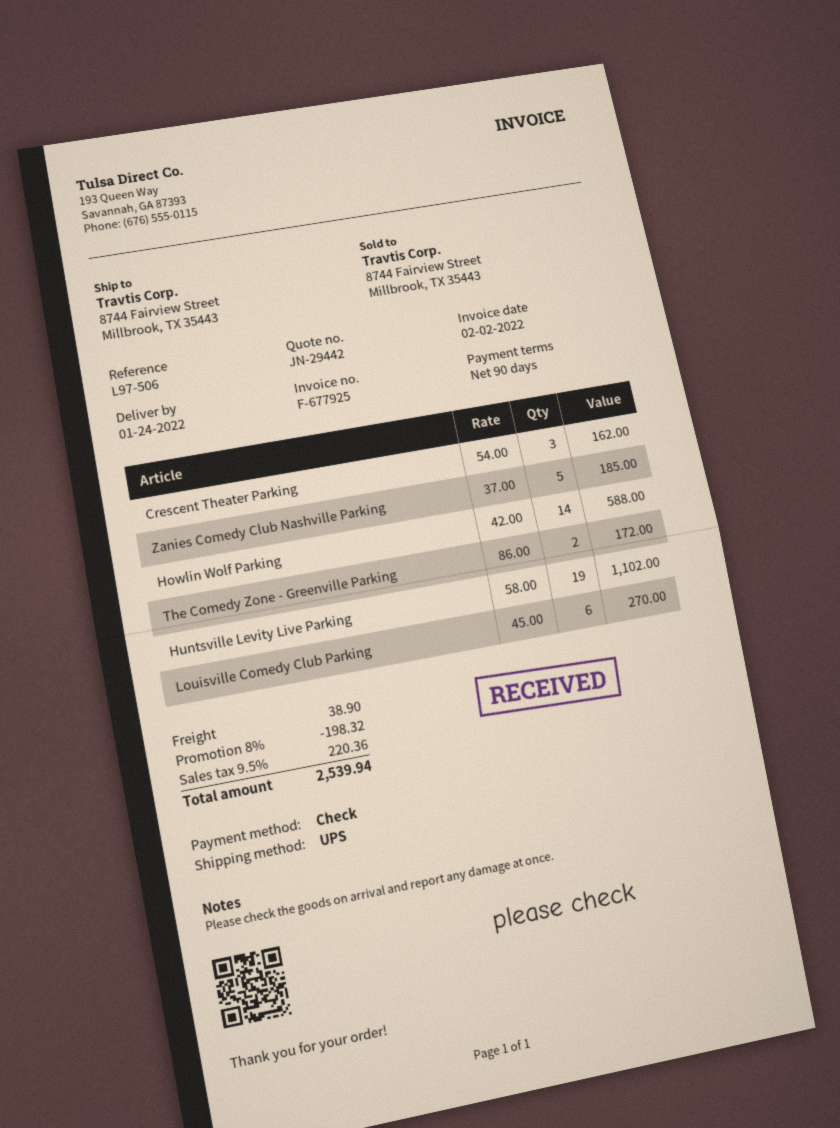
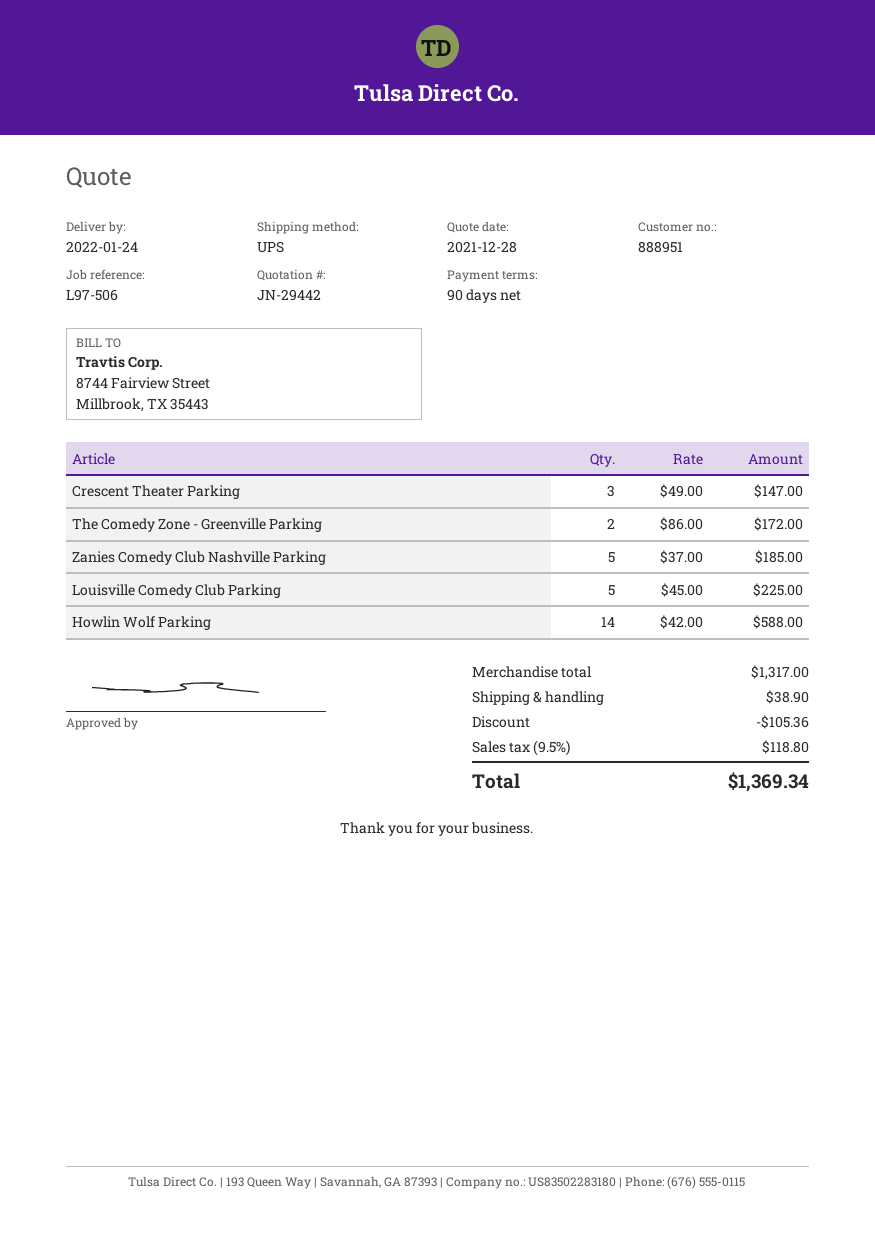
Crescent Theater Parking: 3 x 54.00 = 162.00 -> 3 x 49.00 = 147.00
Huntsville Levity Live Parking: 19 x 58.00 = 1102.00 -> none
Louisville Comedy Club Parking: 6 x 45.00 = 270.00 -> 5 x 45.00 = 225.00
discount: 198.32 -> 105.36
tax: 9.5% = 220.36 -> 9.5% = 118.80
total: 2539.94 -> 1369.34

